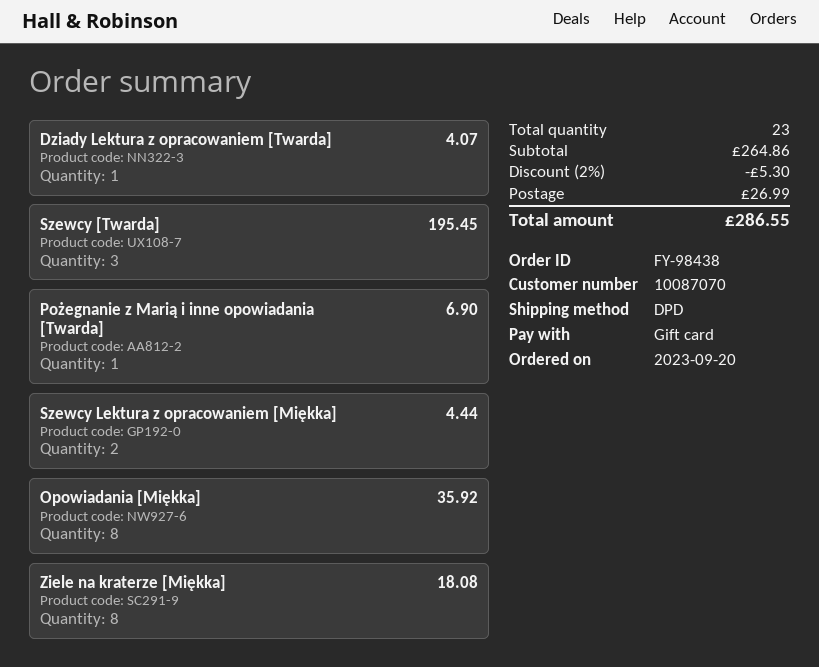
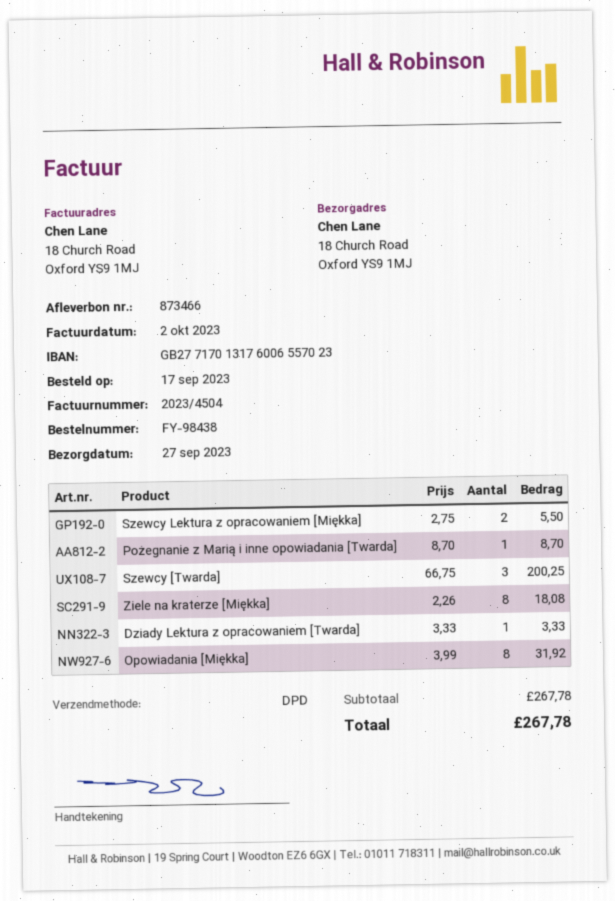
order date: 2023-09-20 -> 2023-09-17
Dziady Lektura z opracowaniem [Twarda]: 1 for 4.07 -> 1 for 3.33
Szewcy [Twarda]: 3 for 195.45 -> 3 for 200.25
Pożegnanie z Marią i inne opowiadania [Twarda]: 1 for 6.90 -> 1 for 8.70
Szewcy Lektura z opracowaniem [Miękka]: 2 for 4.44 -> 2 for 5.50
Opowiadania [Miękka]: 8 for 35.92 -> 8 for 31.92
subtotal: 264.86 -> 267.78
discount: 2% = 5.30 -> none
shipping: 26.99 -> none
total: 286.55 -> 267.78

